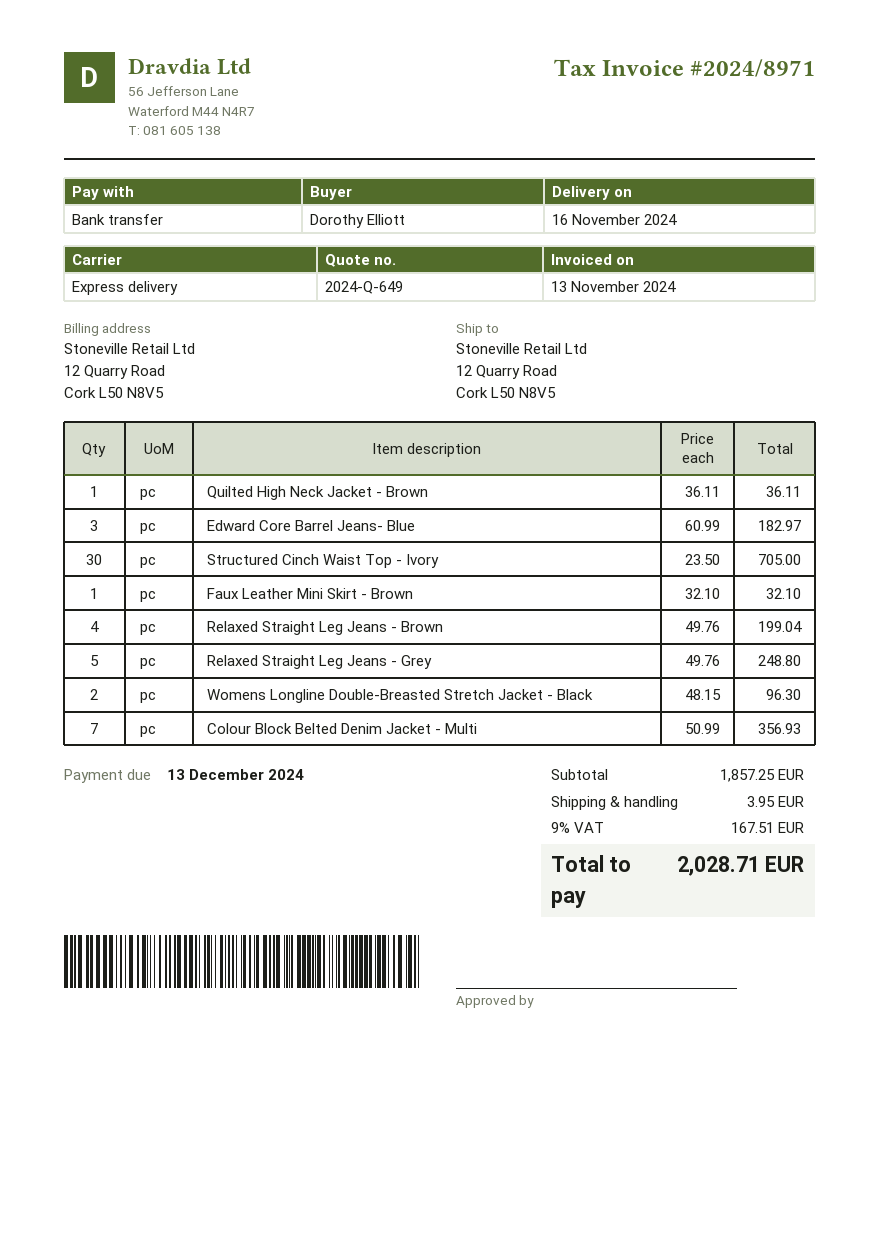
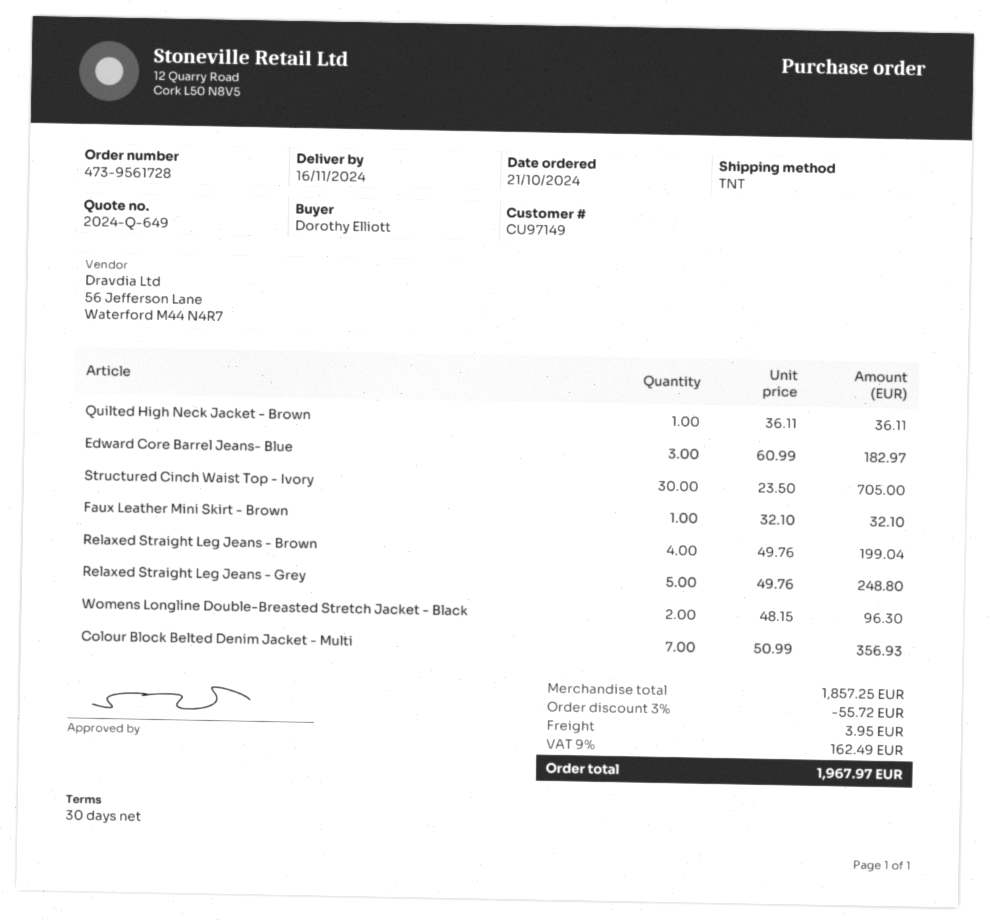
shipping method: express -> TNT
discount: none -> 3% = 55.72
tax: 9% = 167.51 -> 9% = 162.49
total: 2028.71 -> 1967.97

